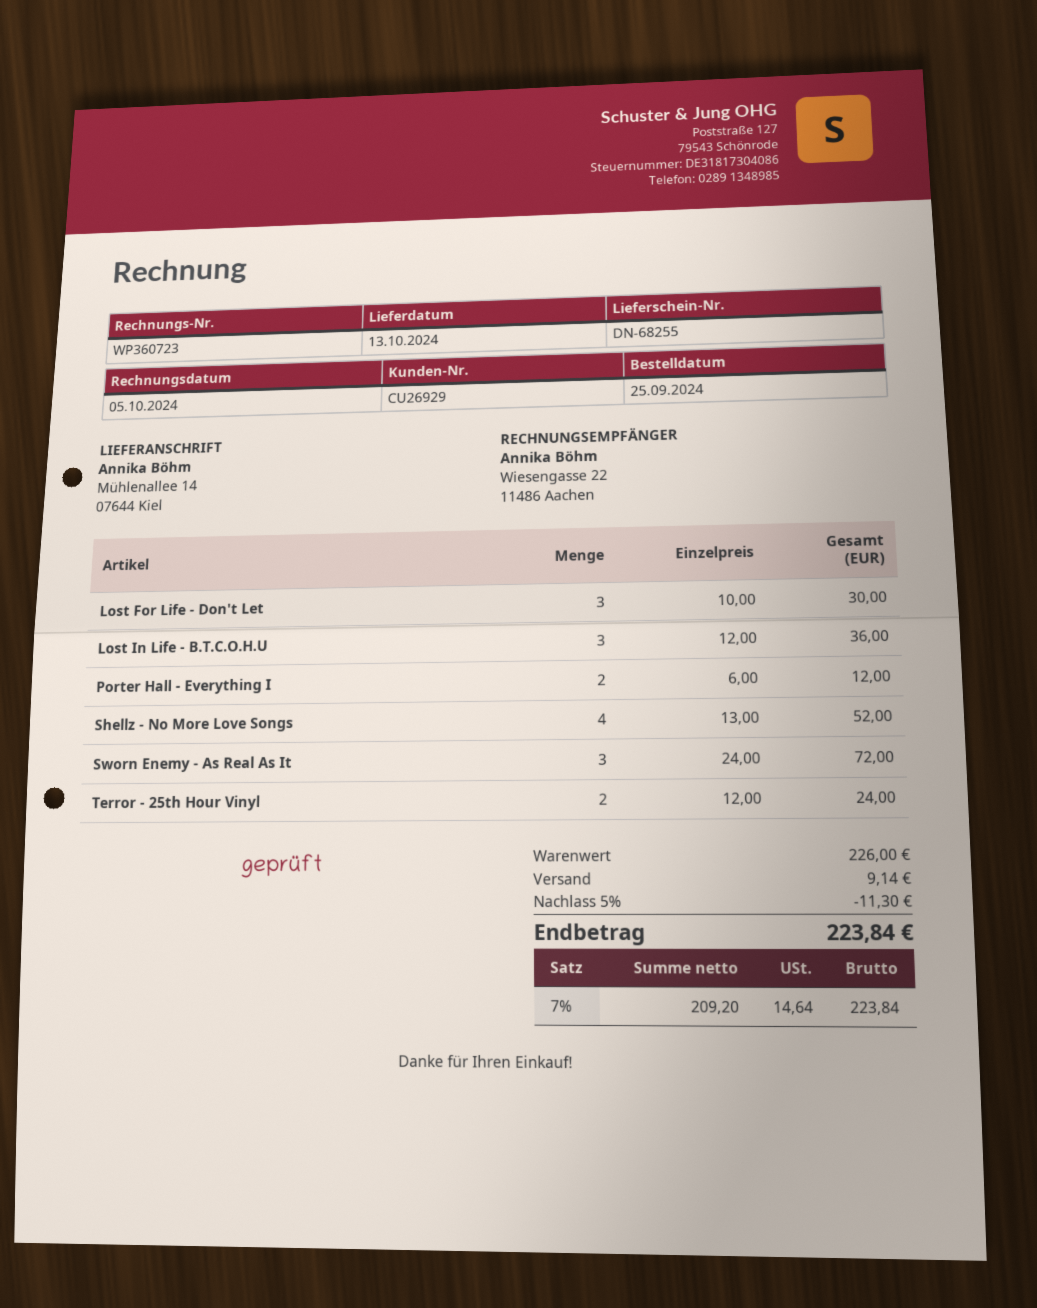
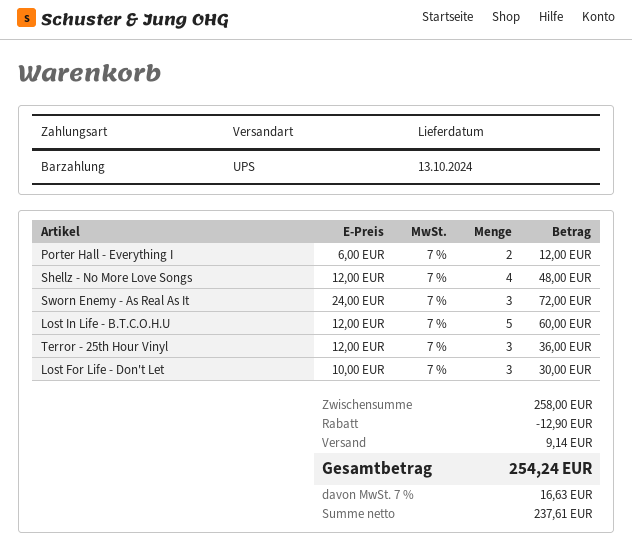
Lost In Life - B.T.C.O.H.U: 3 x 12.00 = 36.00 -> 5 x 12.00 = 60.00
Shellz - No More Love Songs: 4 x 13.00 = 52.00 -> 4 x 12.00 = 48.00
Terror - 25th Hour Vinyl: 2 x 12.00 = 24.00 -> 3 x 12.00 = 36.00
subtotal: 226.00 -> 258.00
discount: 11.30 -> 12.90
net: 209.20 -> 237.61
tax: 7% = 14.64 -> 7% = 16.63
total: 223.84 -> 254.24

